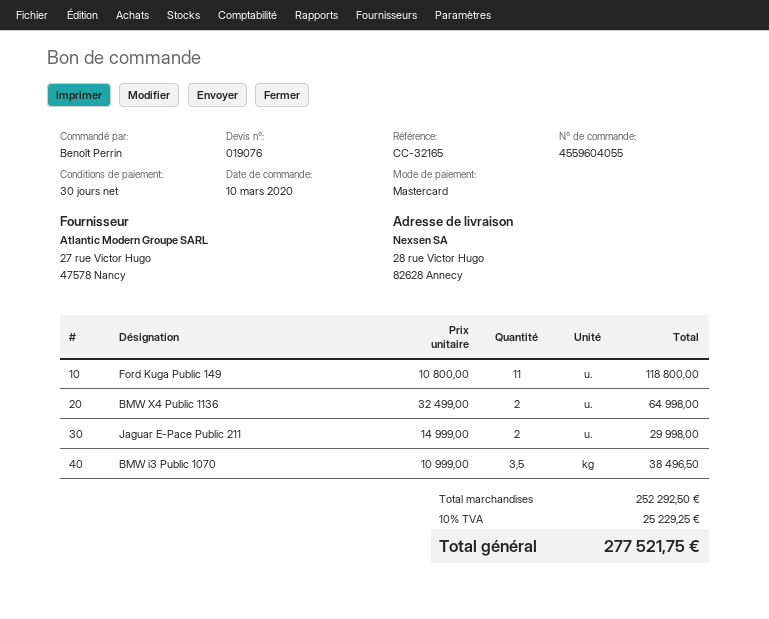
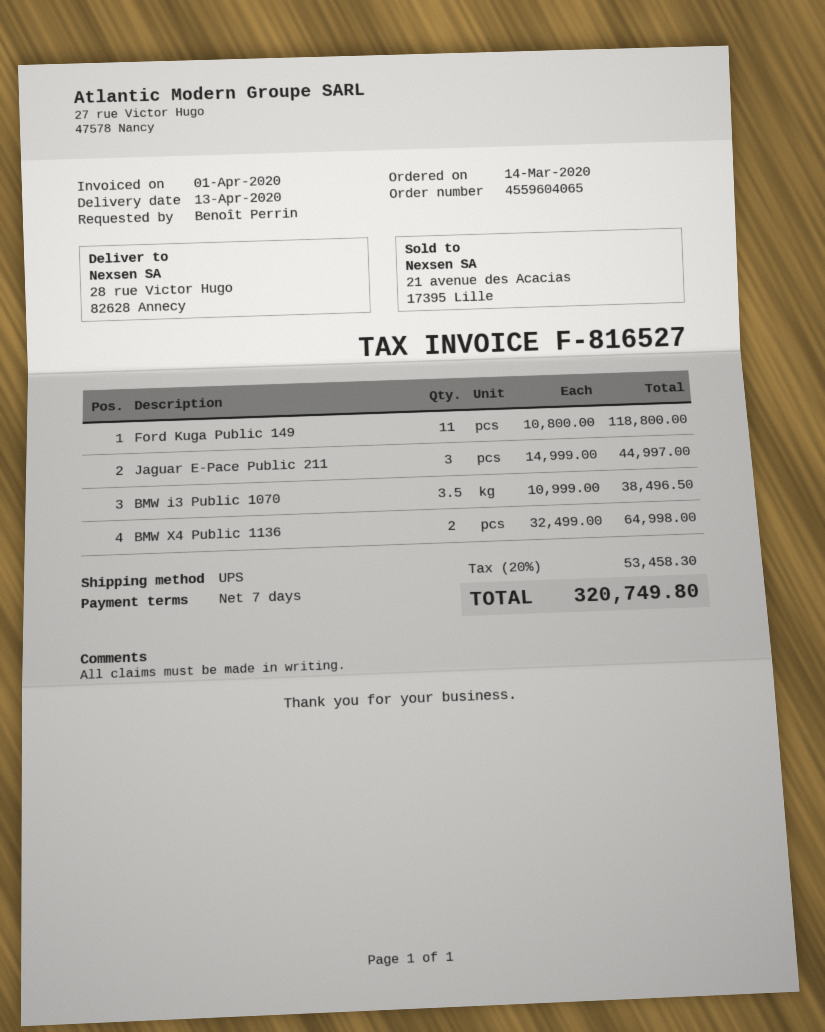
order number: 4559604055 -> 4559604065
order date: 2020-03-10 -> 2020-03-14
payment terms: 30 days -> 7 days
Jaguar E-Pace Public 211: 2 x 14999.00 = 29998.00 -> 3 x 14999.00 = 44997.00
tax: 10% = 25229.25 -> 20% = 53458.30
total: 277521.75 -> 320749.80

